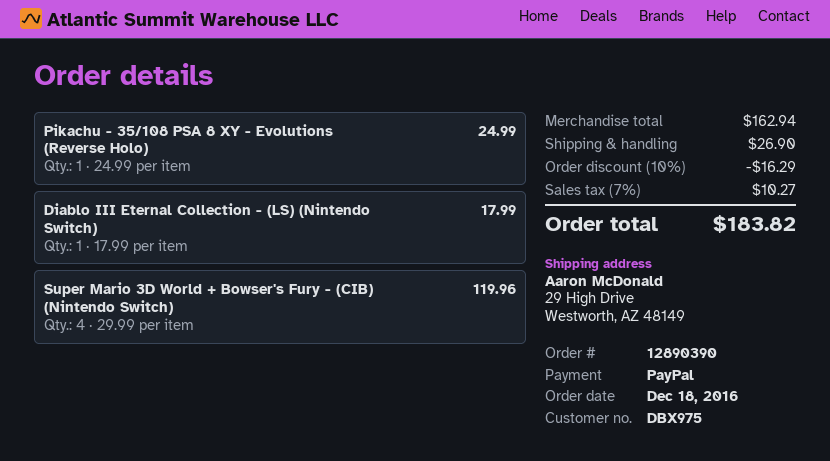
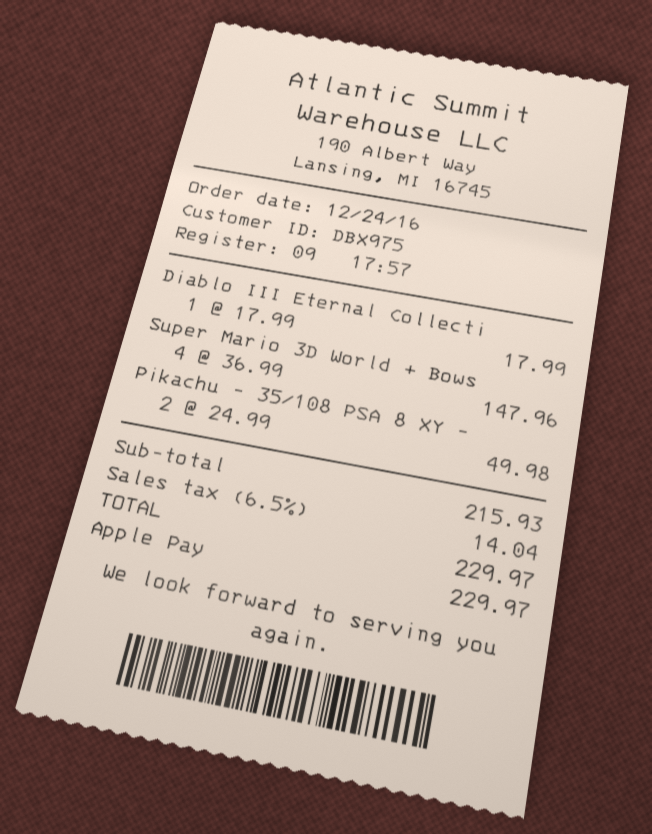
order date: 2016-12-18 -> 2016-12-24
payment method: PayPal -> Apple Pay
Pikachu - 35/108 PSA 8 XY - Evolutions (Reverse Holo): 1 x 24.99 = 24.99 -> 2 x 24.99 = 49.98
Super Mario 3D World + Bowser's Fury - (CIB) (Nintendo Switch): 4 x 29.99 = 119.96 -> 4 x 36.99 = 147.96
subtotal: 162.94 -> 215.93
discount: 10% = 16.29 -> none
shipping: 26.90 -> none
tax: 7% = 10.27 -> 6.5% = 14.04
total: 183.82 -> 229.97

